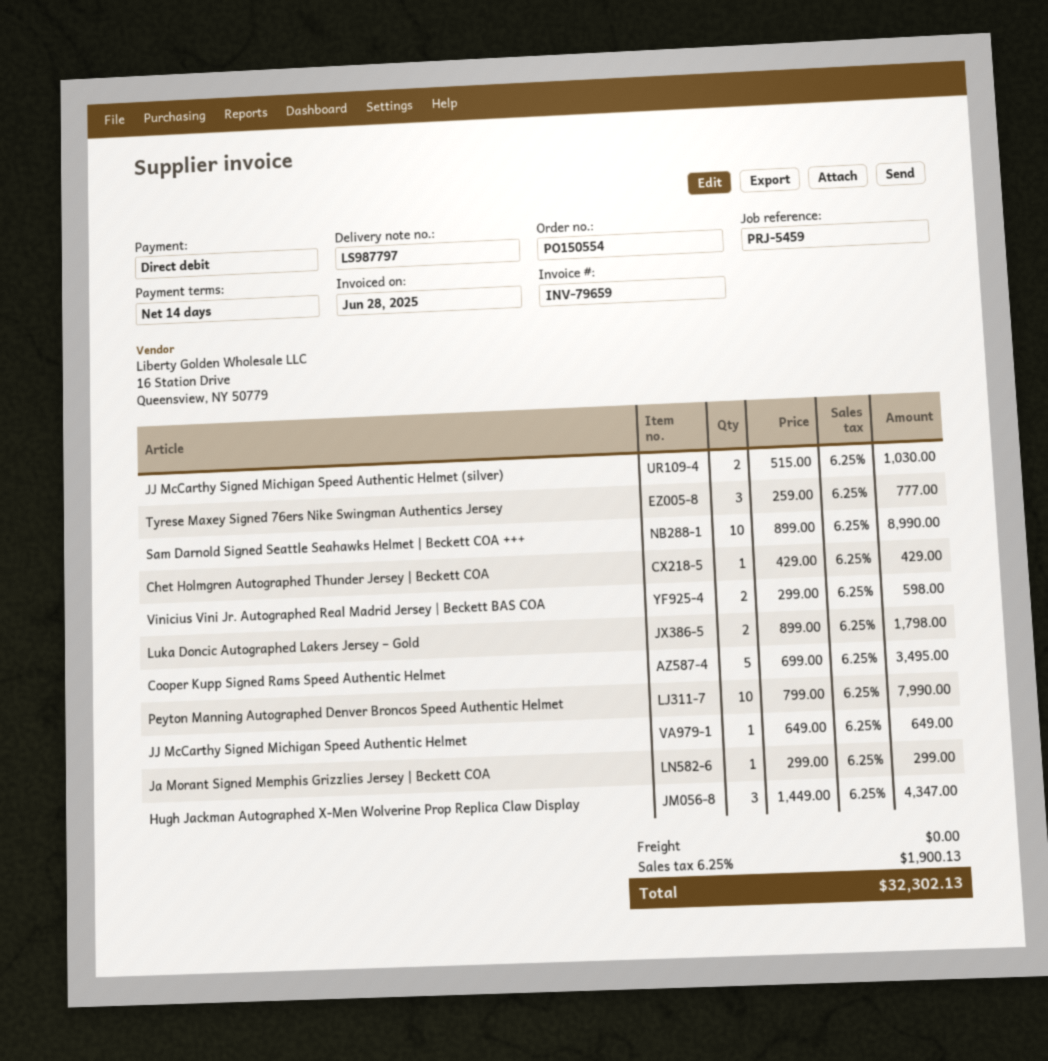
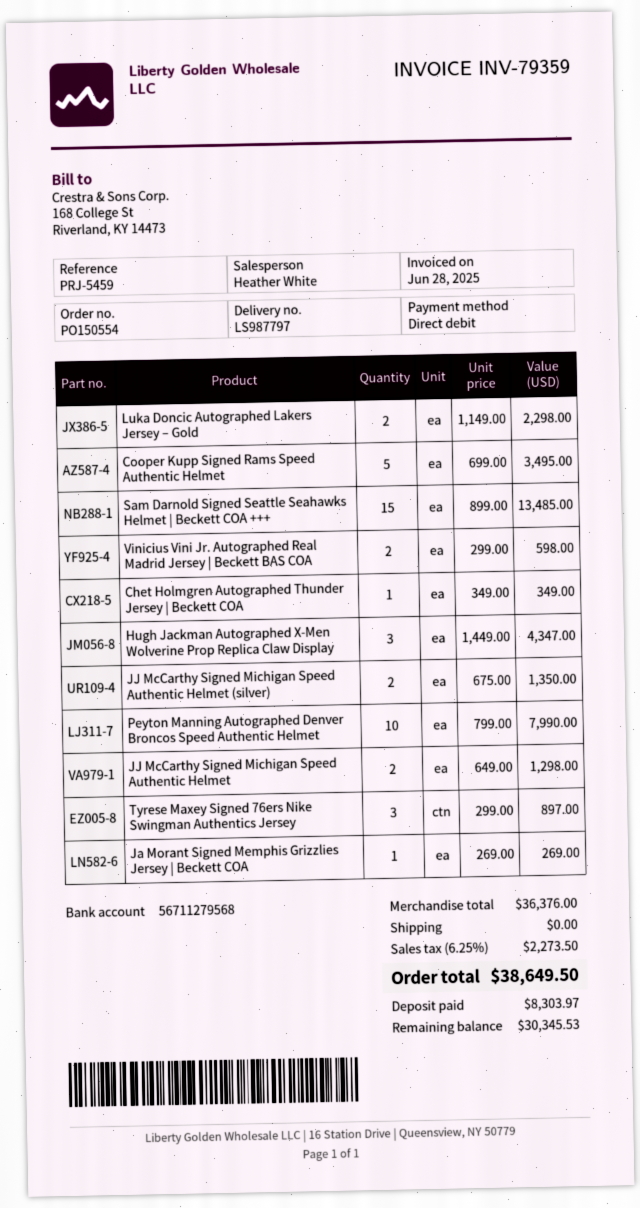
invoice number: INV-79659 -> INV-79359
JJ McCarthy Signed Michigan Speed Authentic Helmet (silver): 2 x 515.00 = 1030.00 -> 2 x 675.00 = 1350.00
Tyrese Maxey Signed 76ers Nike Swingman Authentics Jersey: 3 x 259.00 = 777.00 -> 3 x 299.00 = 897.00
Sam Darnold Signed Seattle Seahawks Helmet | Beckett COA +++: 10 x 899.00 = 8990.00 -> 15 x 899.00 = 13485.00
Chet Holmgren Autographed Thunder Jersey | Beckett COA: 1 x 429.00 = 429.00 -> 1 x 349.00 = 349.00
Luka Doncic Autographed Lakers Jersey – Gold: 2 x 899.00 = 1798.00 -> 2 x 1149.00 = 2298.00
JJ McCarthy Signed Michigan Speed Authentic Helmet: 1 x 649.00 = 649.00 -> 2 x 649.00 = 1298.00
Ja Morant Signed Memphis Grizzlies Jersey | Beckett COA: 1 x 299.00 = 299.00 -> 1 x 269.00 = 269.00
tax: 6.25% = 1900.13 -> 6.25% = 2273.50
total: 32302.13 -> 38649.50

